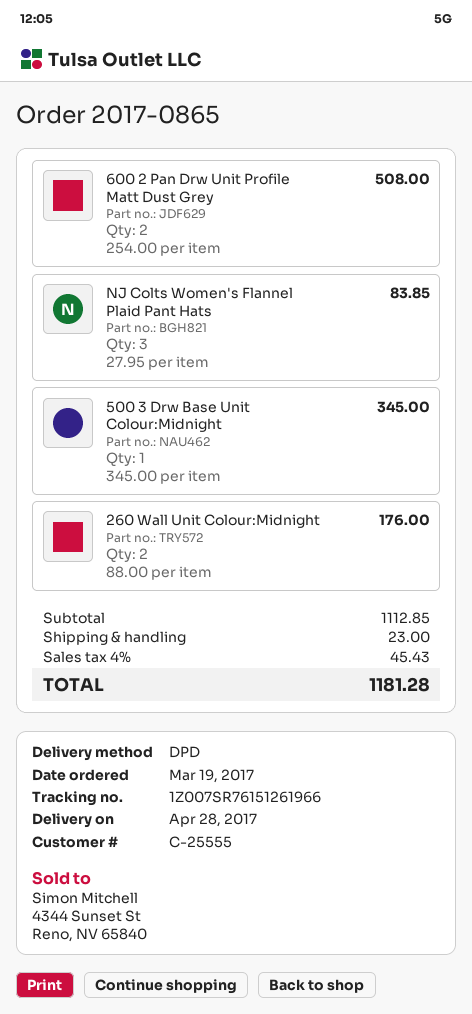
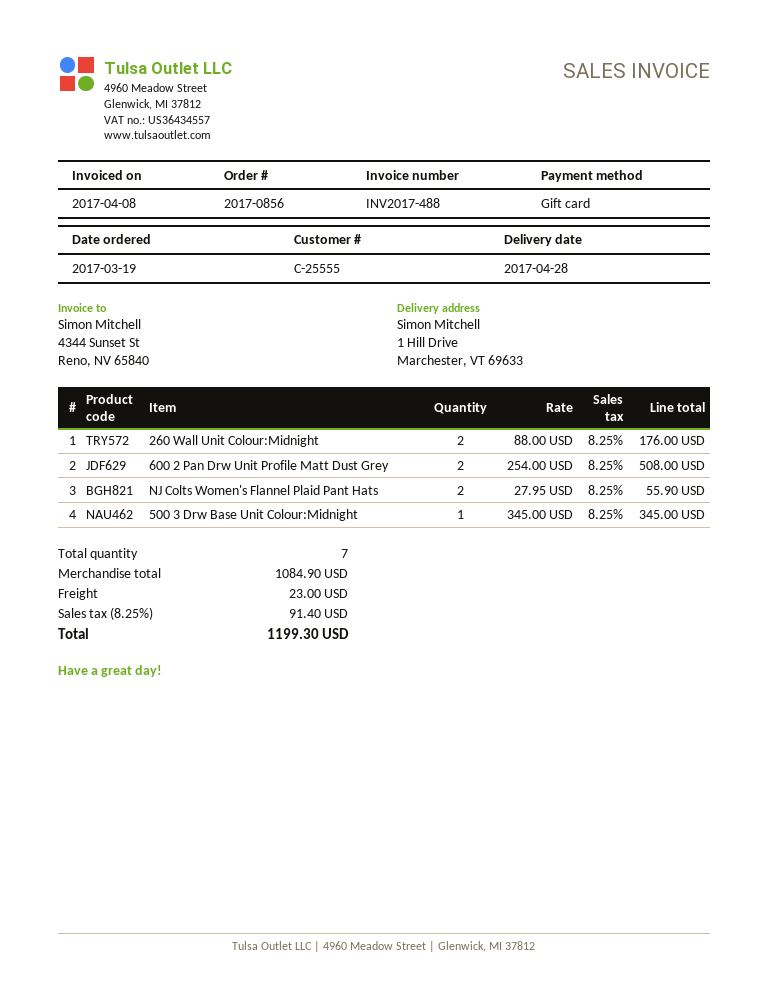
order number: 2017-0865 -> 2017-0856
NJ Colts Women's Flannel Plaid Pant Hats: 3 x 27.95 = 83.85 -> 2 x 27.95 = 55.90
subtotal: 1112.85 -> 1084.90
tax: 4% = 45.43 -> 8.25% = 91.40
total: 1181.28 -> 1199.30

